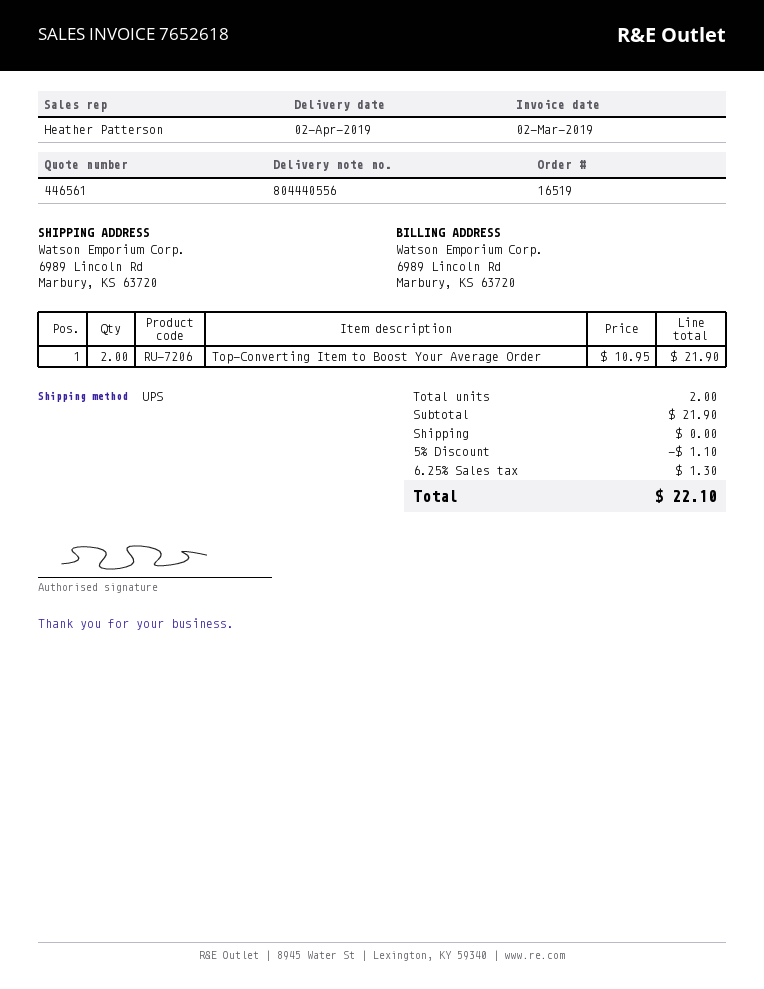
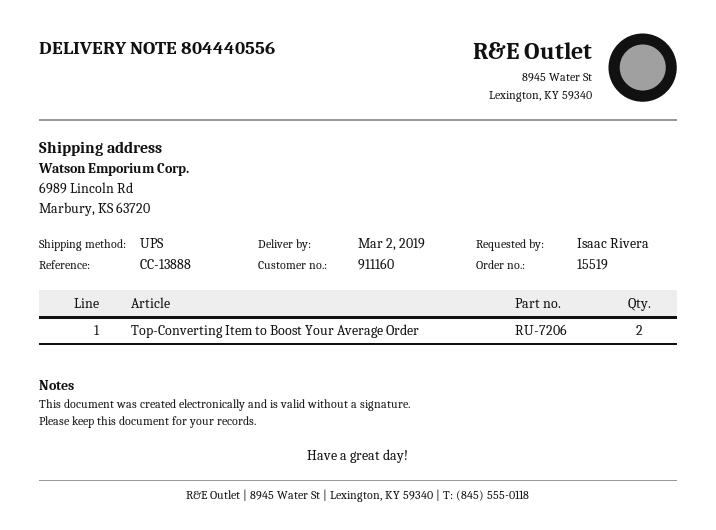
order number: 16519 -> 15519
delivery date: 2019-04-02 -> 2019-03-02

